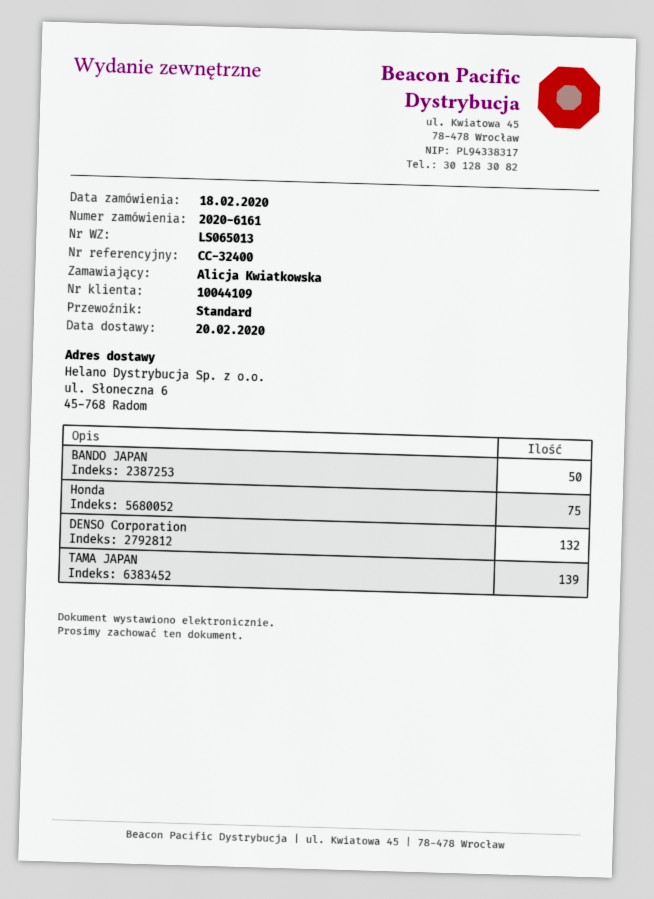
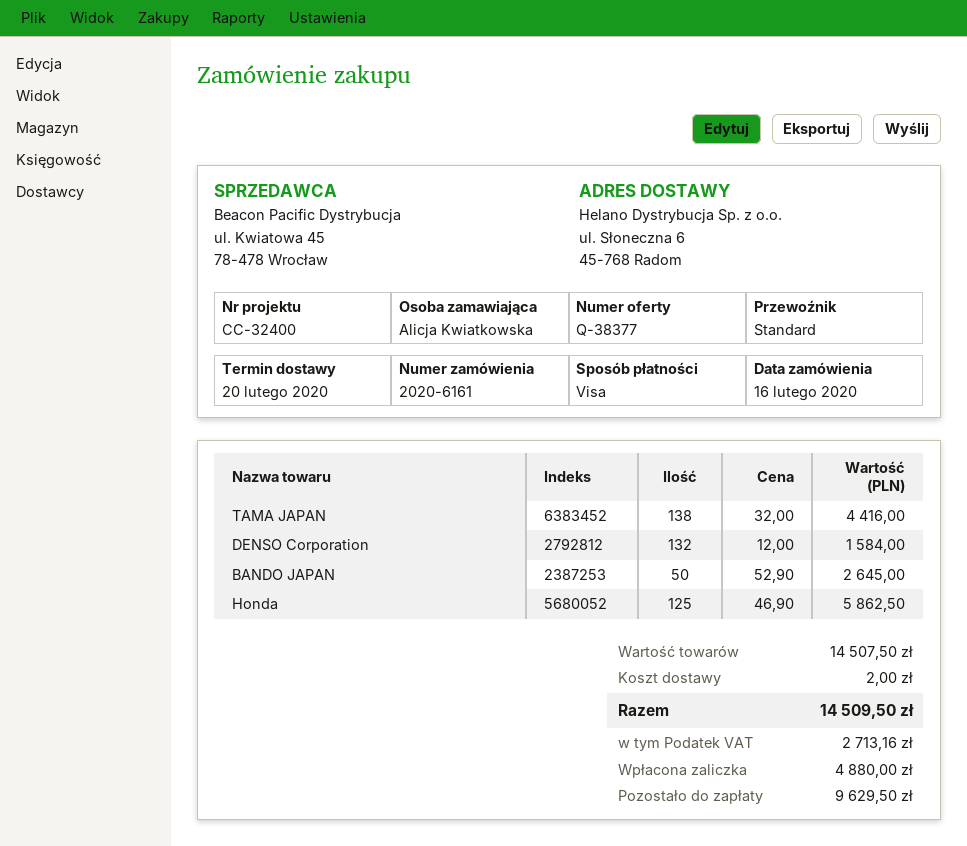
order date: 2020-02-18 -> 2020-02-16
Honda: 75 -> 125
TAMA JAPAN: 139 -> 138

